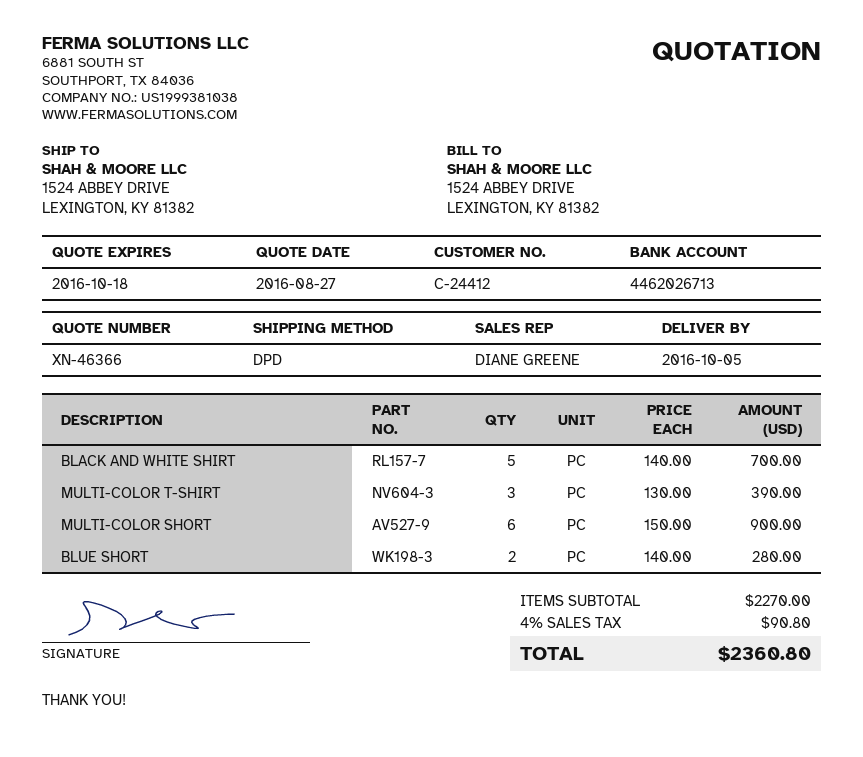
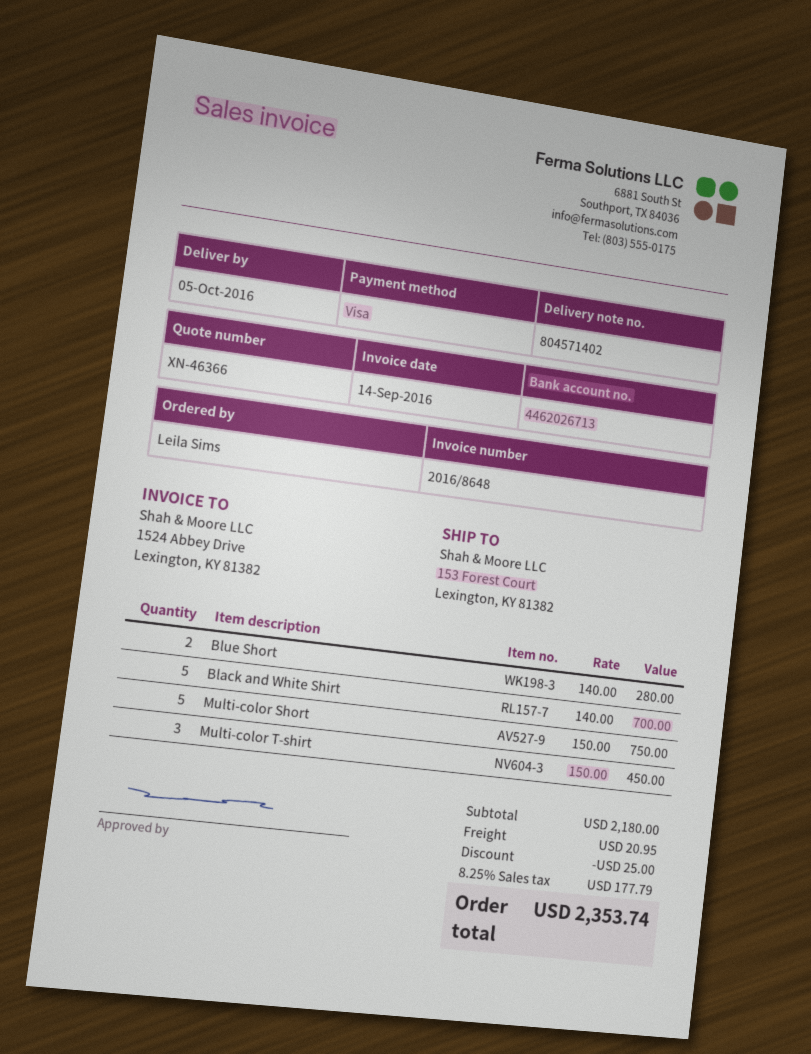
ship to: 1524 ABBEY DRIVE, LEXINGTON, KY 81382 -> 153 Forest Court, Lexington, KY 81382
MULTI-COLOR T-SHIRT: 3 x 130.00 = 390.00 -> 3 x 150.00 = 450.00
MULTI-COLOR SHORT: 6 x 150.00 = 900.00 -> 5 x 150.00 = 750.00
subtotal: 2270.00 -> 2180.00
discount: none -> 25.00
shipping: none -> 20.95
tax: 4% = 90.80 -> 8.25% = 177.79
total: 2360.80 -> 2353.74

